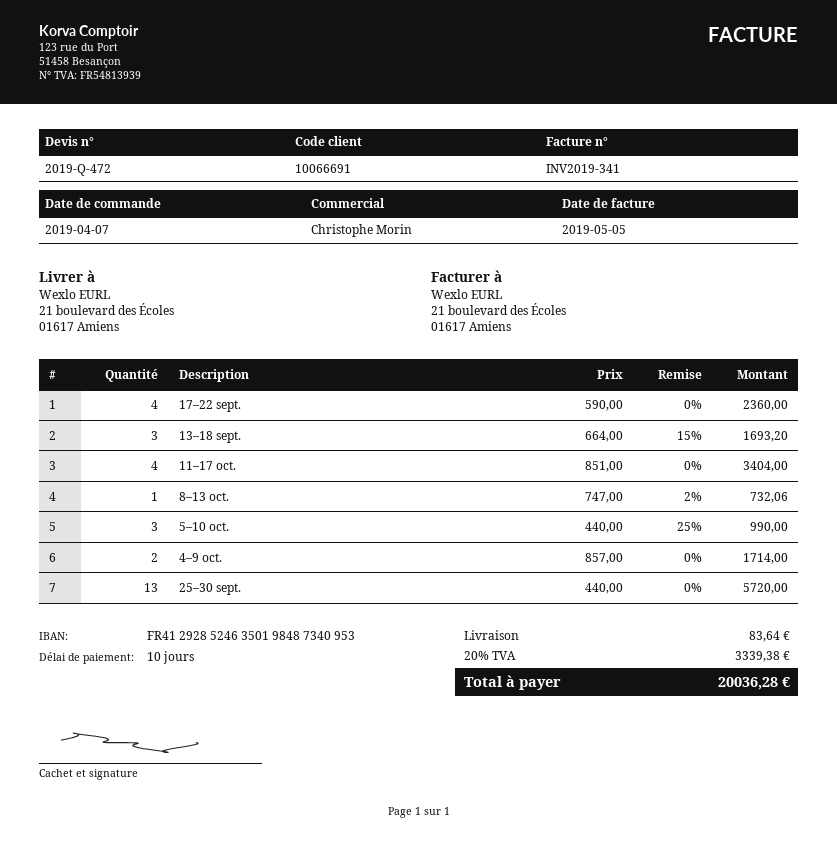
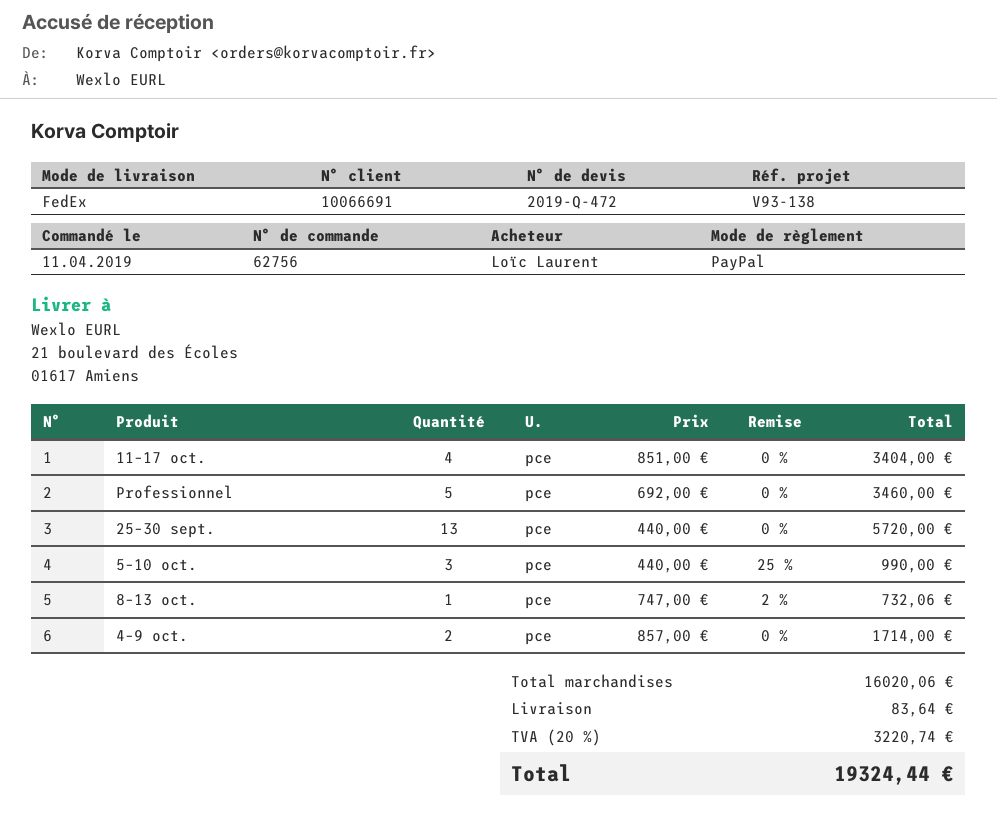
order date: 2019-04-07 -> 2019-04-11
17–22 sept.: 4 x 590.00 = 2360.00 -> none
13–18 sept.: 3 x 664.00 - 15% = 1693.20 -> none
Professionnel: none -> 5 x 692.00 = 3460.00
tax: 20% = 3339.38 -> 20% = 3220.74
total: 20036.28 -> 19324.44

